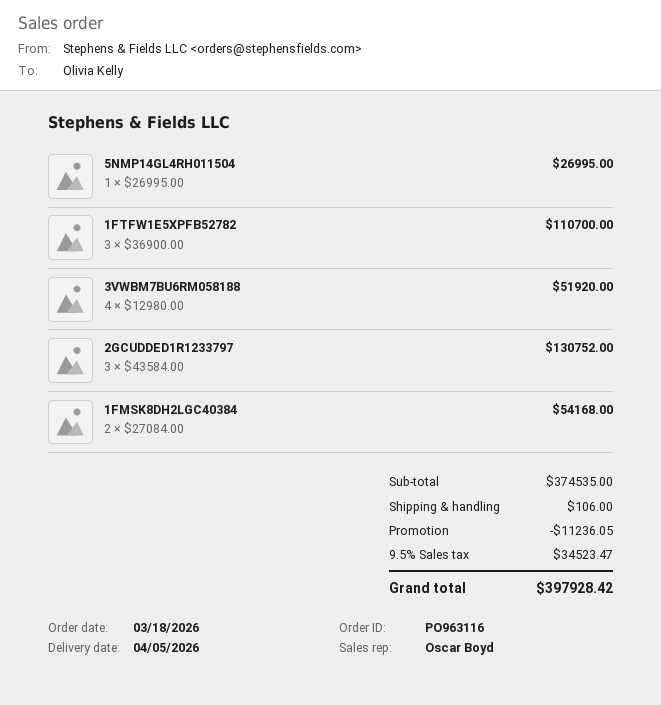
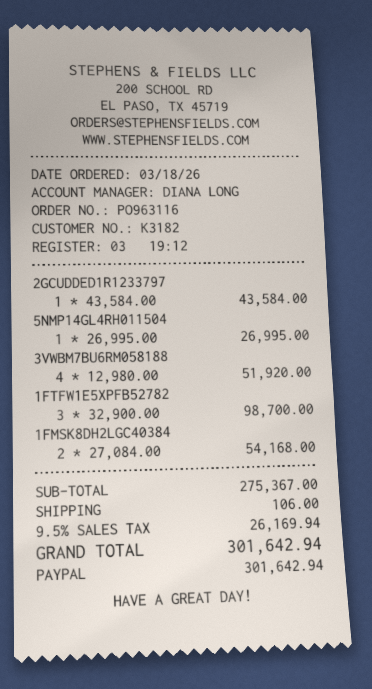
sales rep: Oscar Boyd -> DIANA LONG
1FTFW1E5XPFB52782: 3 x 36900.00 = 110700.00 -> 3 x 32900.00 = 98700.00
2GCUDDED1R1233797: 3 x 43584.00 = 130752.00 -> 1 x 43584.00 = 43584.00
subtotal: 374535.00 -> 275367.00
discount: 11236.05 -> none
tax: 9.5% = 34523.47 -> 9.5% = 26169.94
total: 397928.42 -> 301642.94

